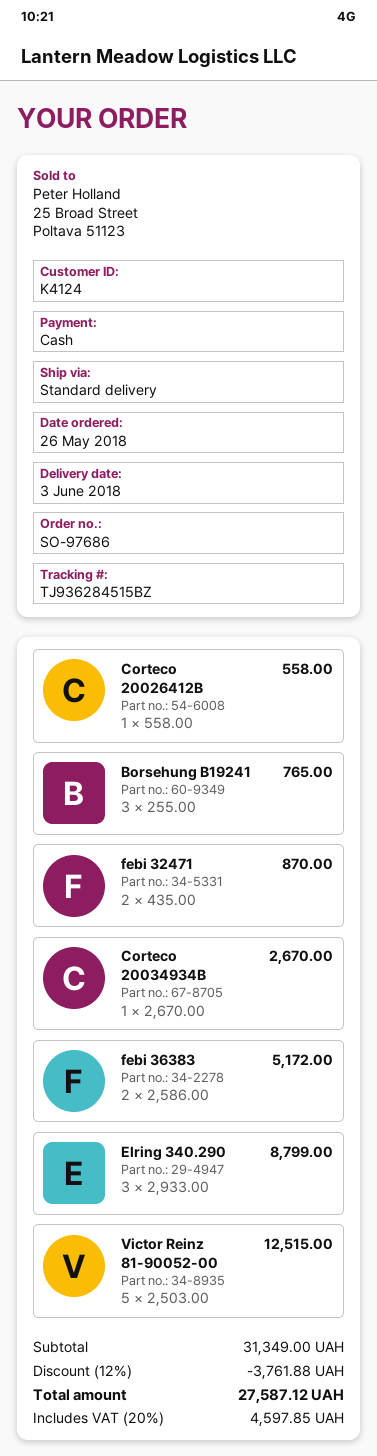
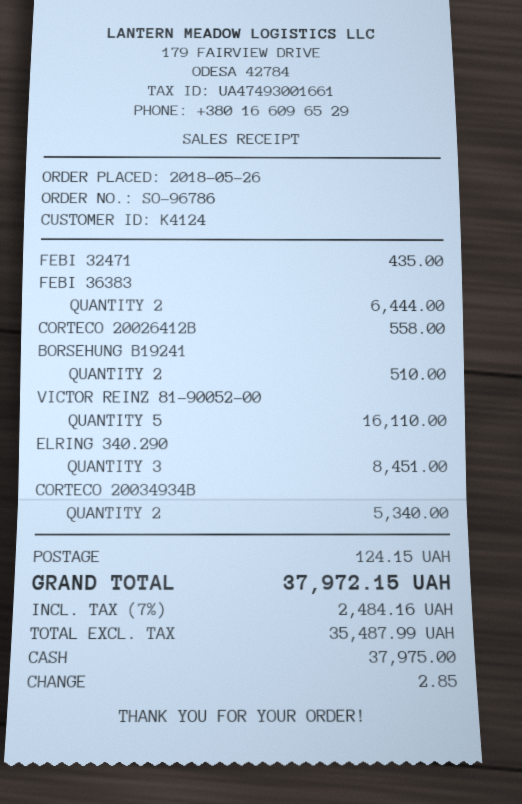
order number: SO-97686 -> SO-96786
Borsehung B19241: 3 for 765.00 -> 2 for 510.00
febi 32471: 2 for 870.00 -> 1 for 435.00
Corteco 20034934B: 1 for 2670.00 -> 2 for 5340.00
febi 36383: 2 for 5172.00 -> 2 for 6444.00
Elring 340.290: 3 for 8799.00 -> 3 for 8451.00
Victor Reinz 81-90052-00: 5 for 12515.00 -> 5 for 16110.00
discount: 12% = 3761.88 -> none
shipping: none -> 124.15
tax: 20% = 4597.85 -> 7% = 2484.16
total: 27587.12 -> 37972.15

